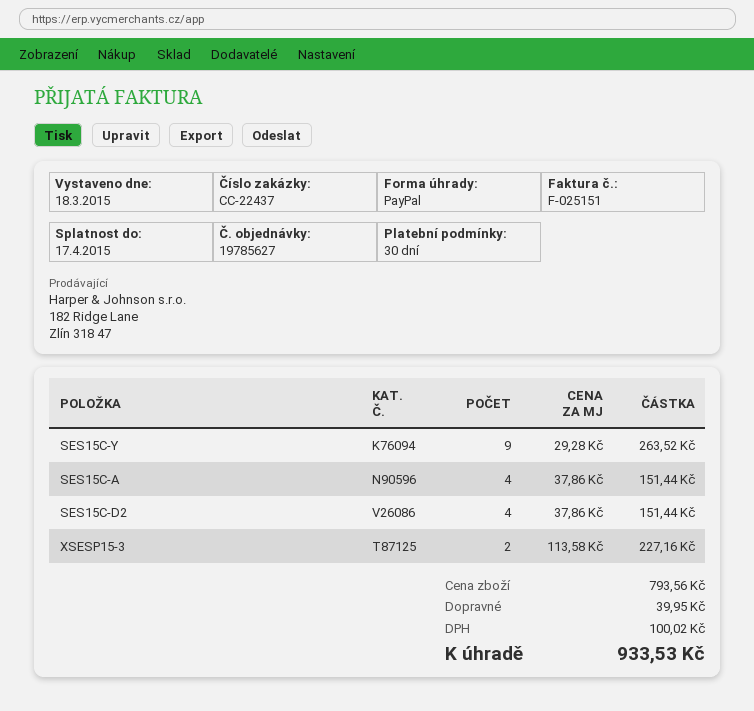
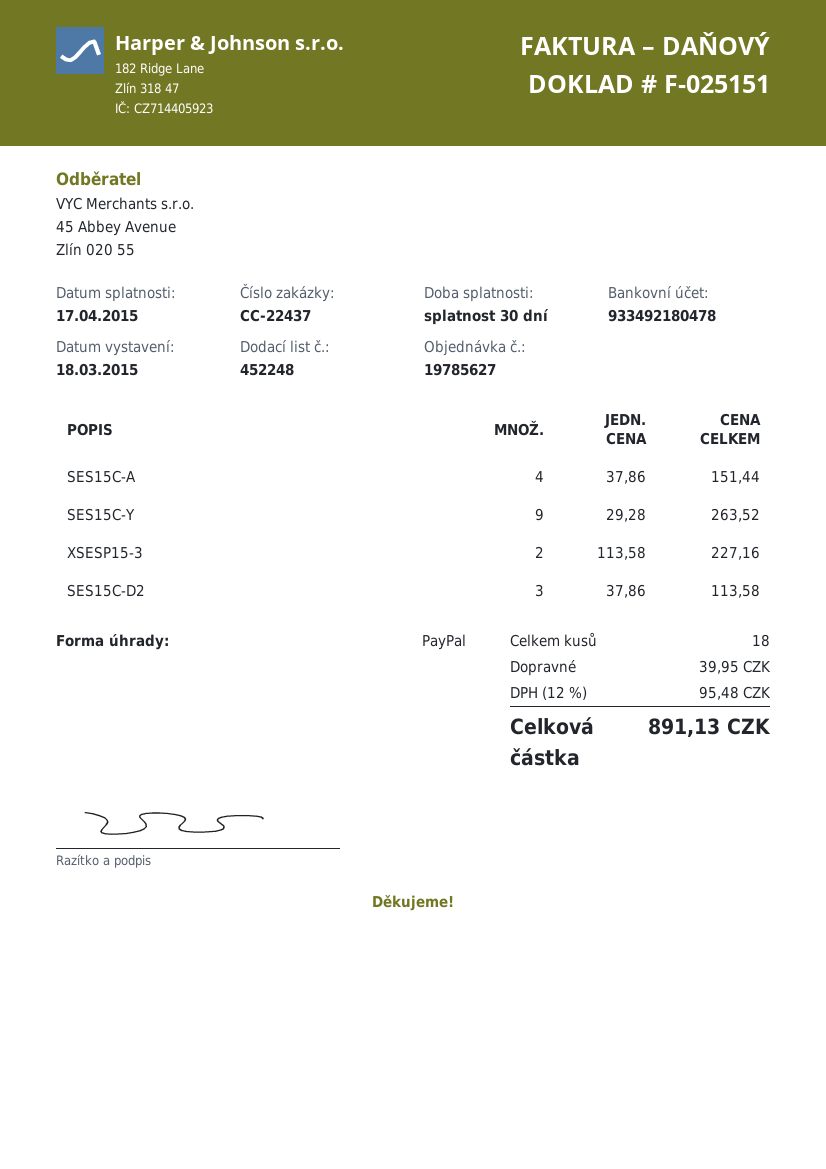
SES15C-D2: 4 x 37.86 = 151.44 -> 3 x 37.86 = 113.58
tax: 100.02 -> 95.48
total: 933.53 -> 891.13

